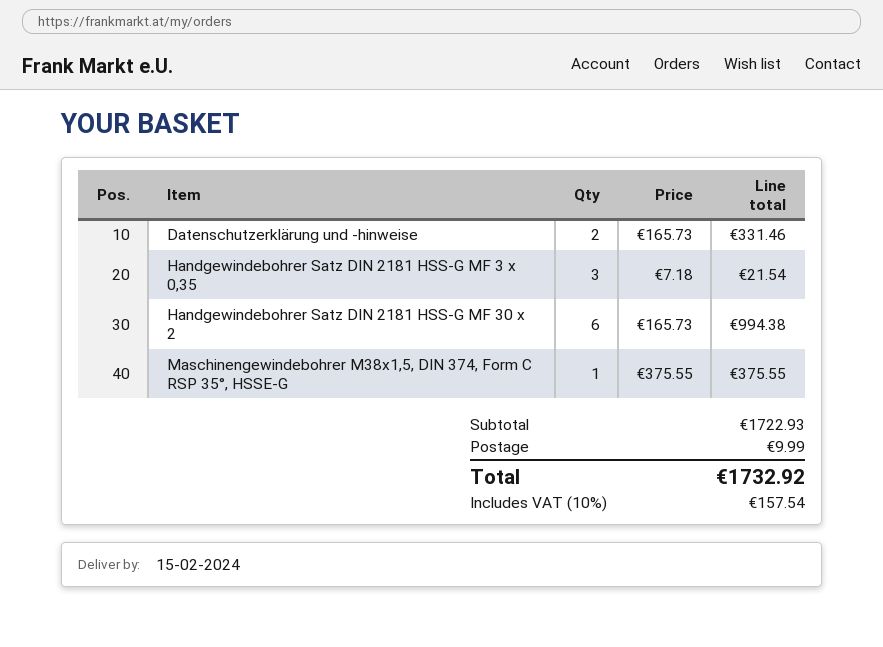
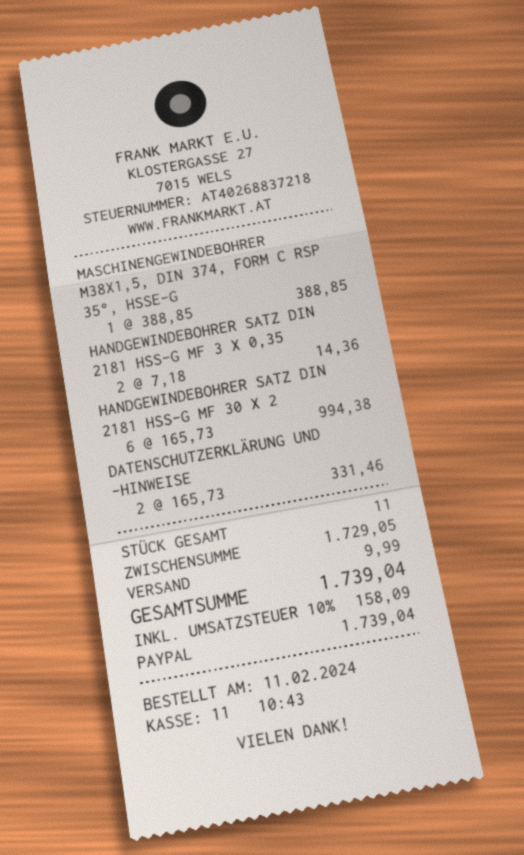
Handgewindebohrer Satz DIN 2181 HSS-G MF 3 x 0,35: 3 x 7.18 = 21.54 -> 2 x 7.18 = 14.36
Maschinengewindebohrer M38x1,5, DIN 374, Form C RSP 35°, HSSE-G: 1 x 375.55 = 375.55 -> 1 x 388.85 = 388.85
subtotal: 1722.93 -> 1729.05
tax: 10% = 157.54 -> 10% = 158.09
total: 1732.92 -> 1739.04

